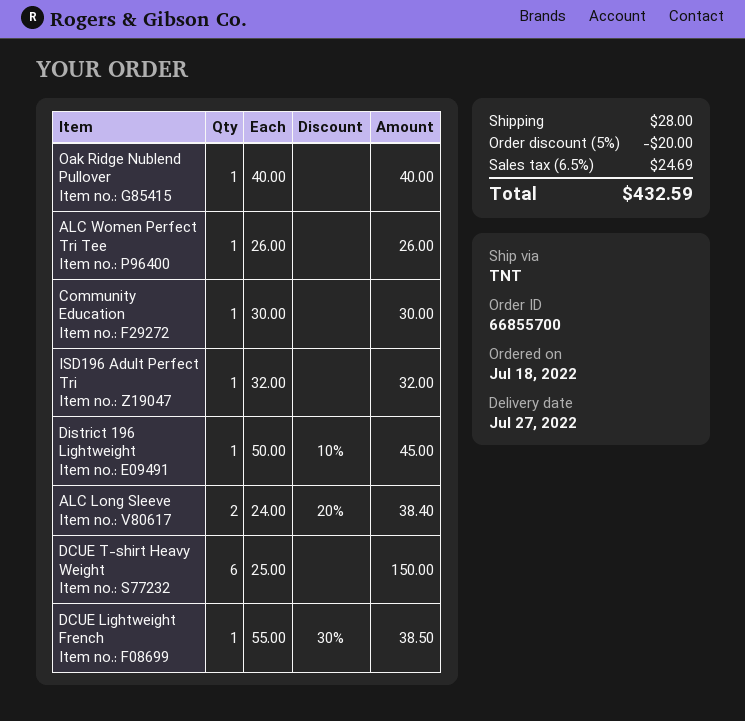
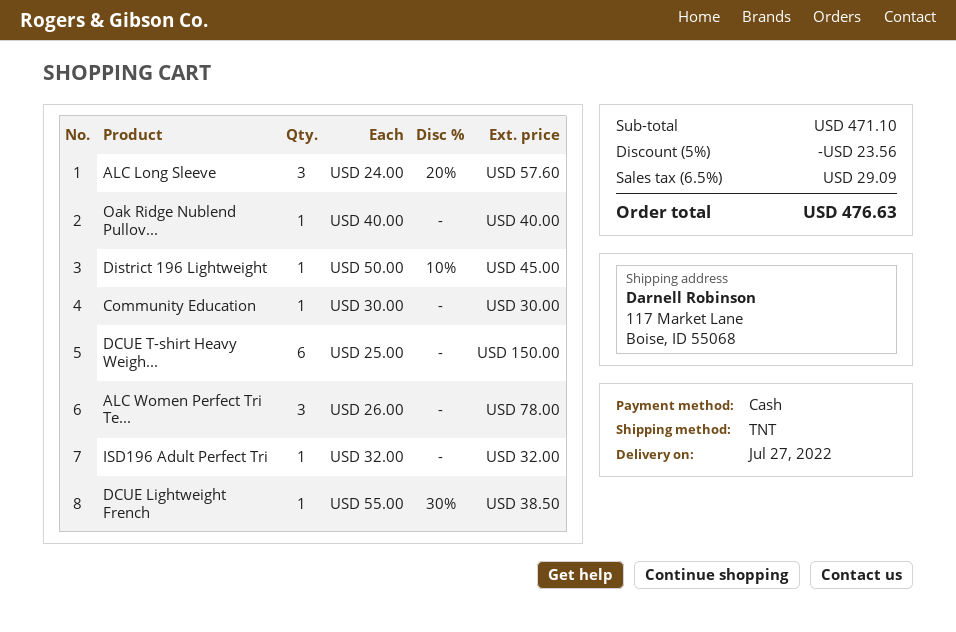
ALC Women Perfect Tri Tee: 1 x 26.00 = 26.00 -> 3 x 26.00 = 78.00
ALC Long Sleeve: 2 x 24.00 - 20% = 38.40 -> 3 x 24.00 - 20% = 57.60
discount: 5% = 20.00 -> 5% = 23.56
shipping: 28.00 -> none
tax: 6.5% = 24.69 -> 6.5% = 29.09
total: 432.59 -> 476.63

